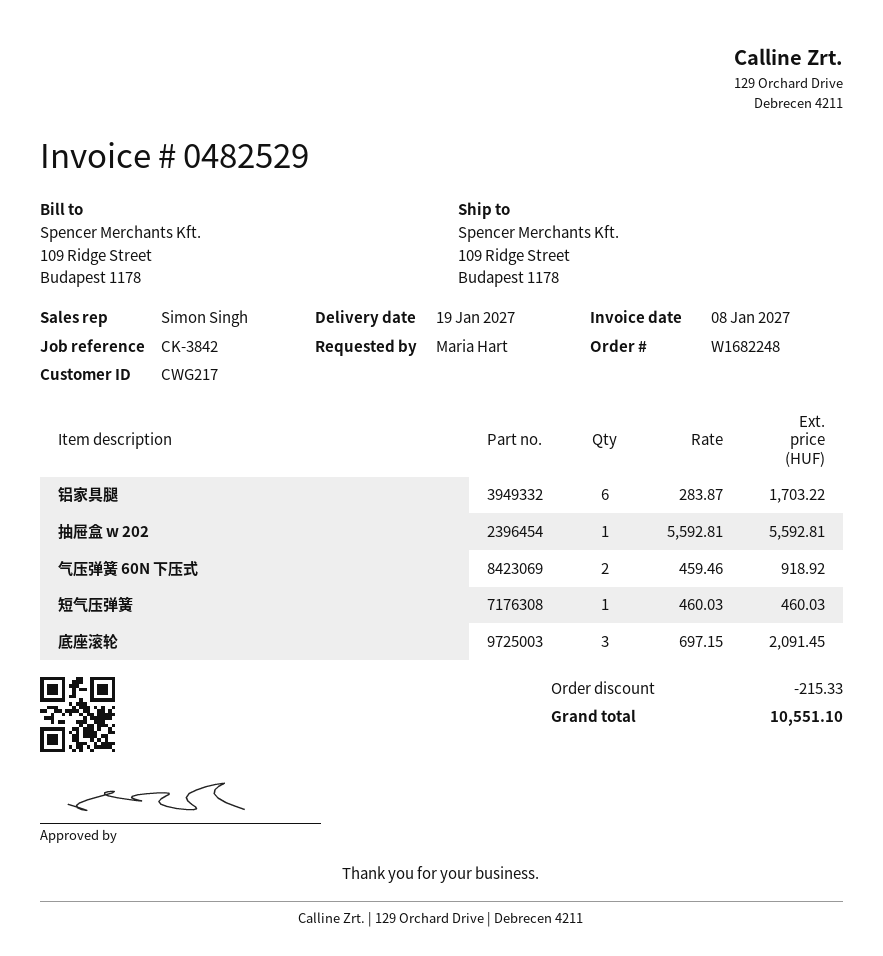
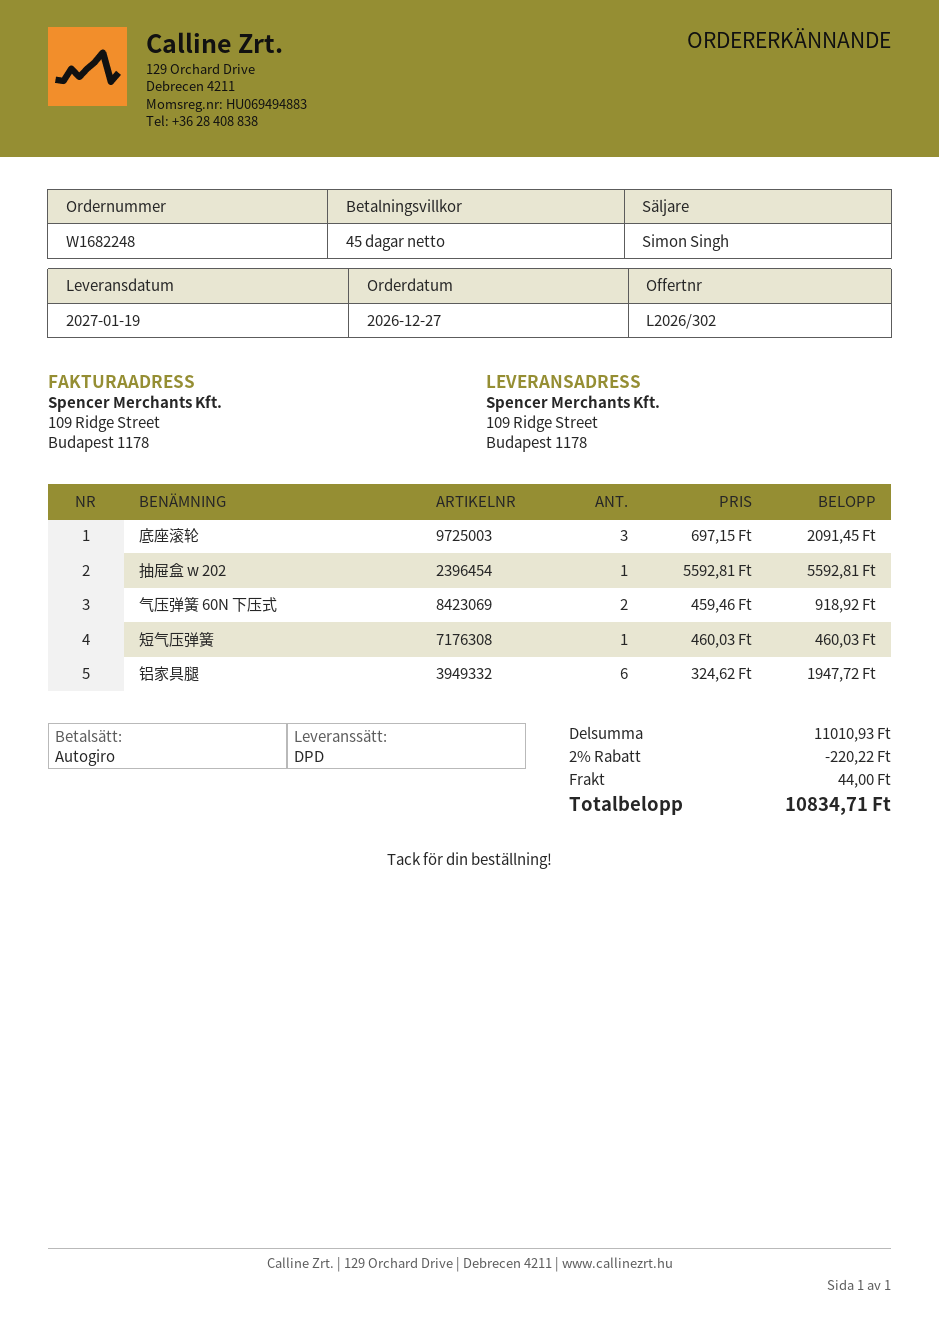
铝家具腿: 6 x 283.87 = 1703.22 -> 6 x 324.62 = 1947.72
discount: 215.33 -> 220.22
shipping: none -> 44.00
total: 10551.10 -> 10834.71

